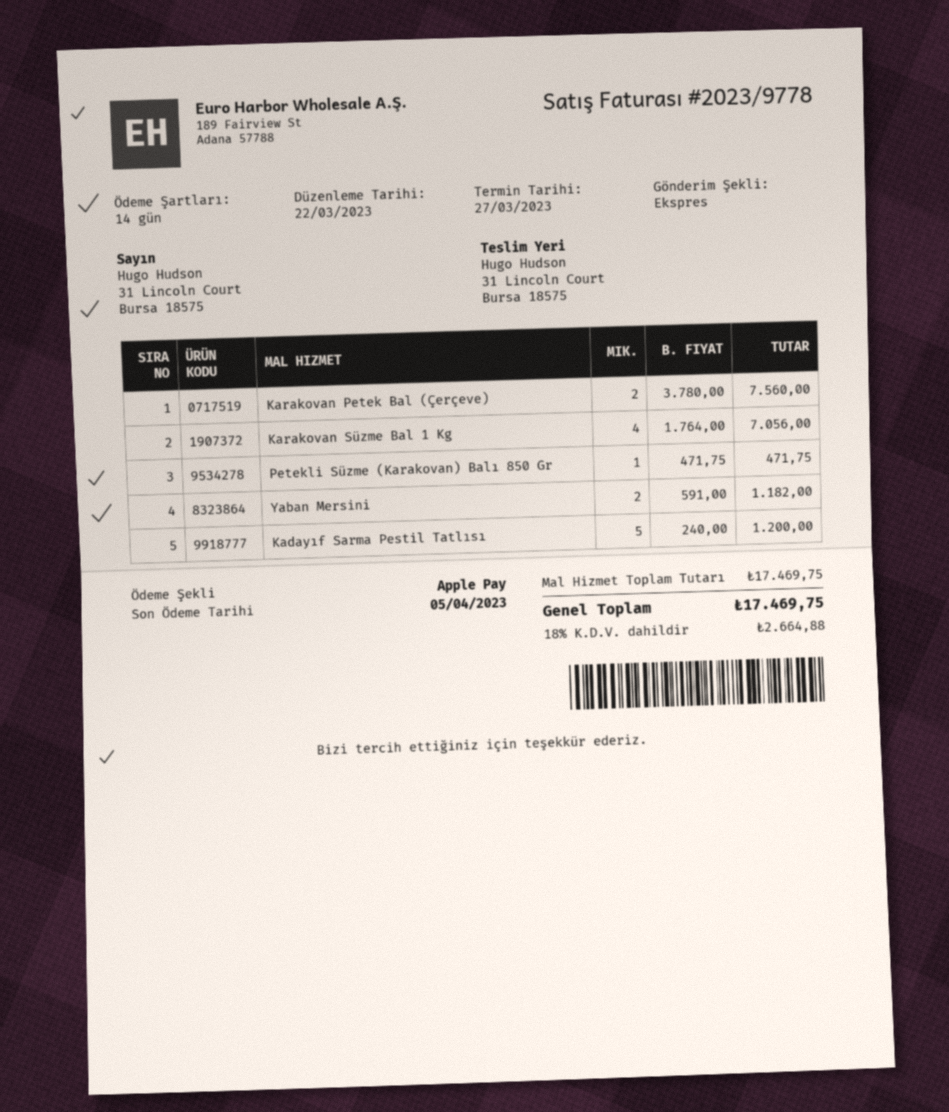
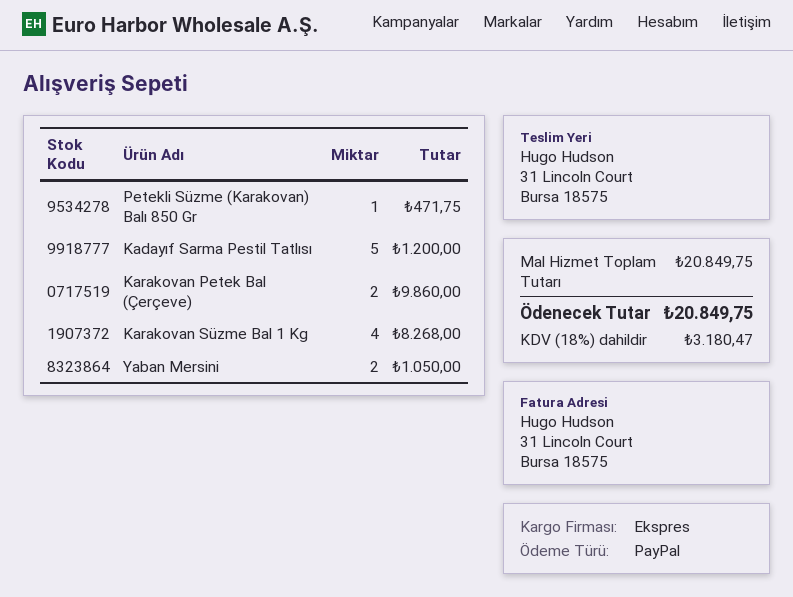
payment method: Apple Pay -> PayPal
Karakovan Petek Bal (Çerçeve): 2 for 7560.00 -> 2 for 9860.00
Karakovan Süzme Bal 1 Kg: 4 for 7056.00 -> 4 for 8268.00
Yaban Mersini: 2 for 1182.00 -> 2 for 1050.00
subtotal: 17469.75 -> 20849.75
tax: 18% = 2664.88 -> 18% = 3180.47
total: 17469.75 -> 20849.75

